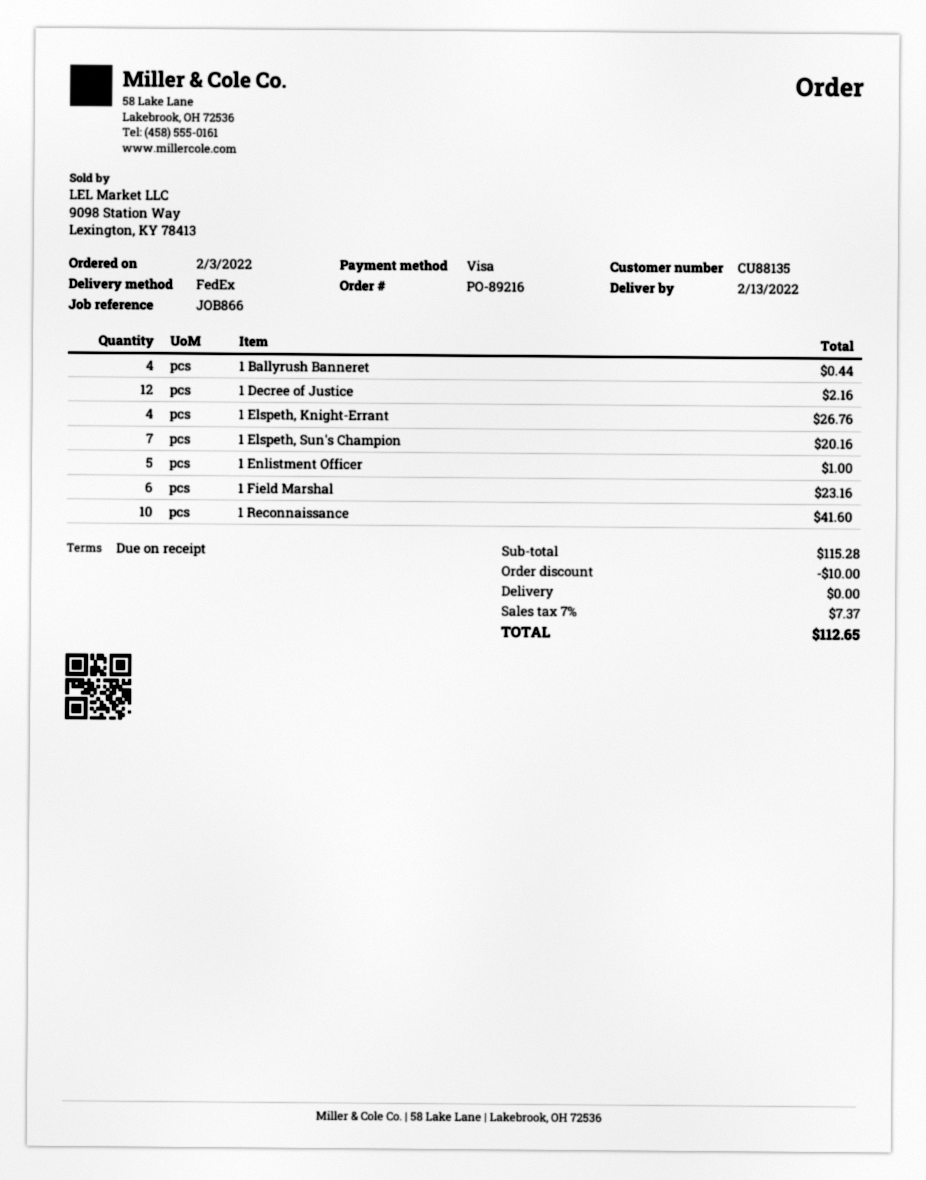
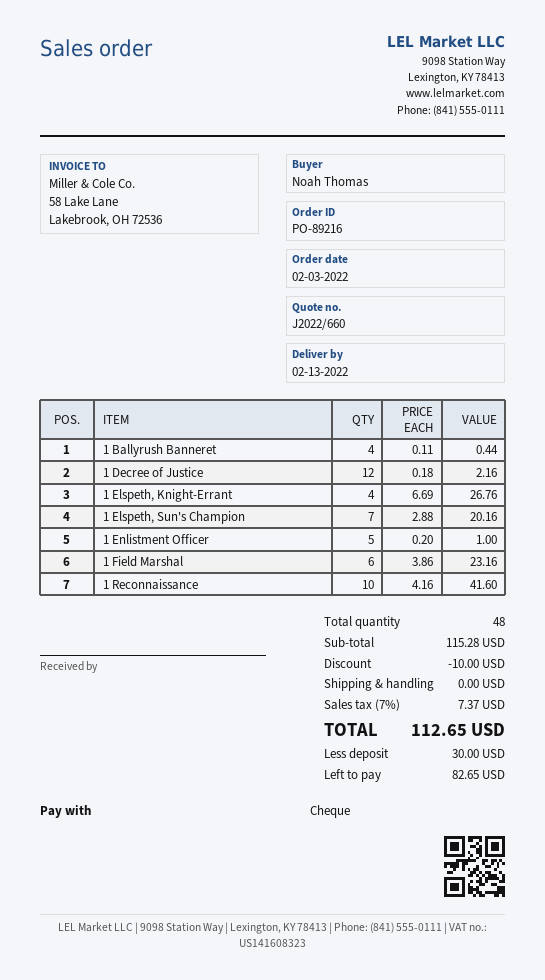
payment method: Visa -> cheque

